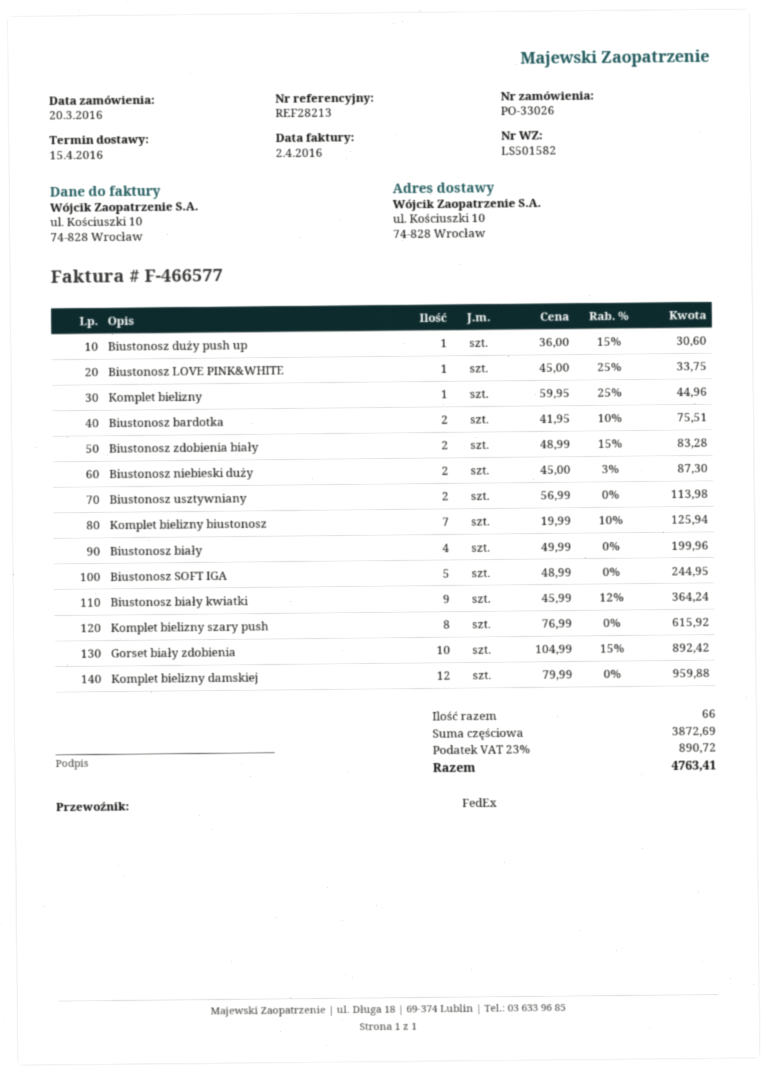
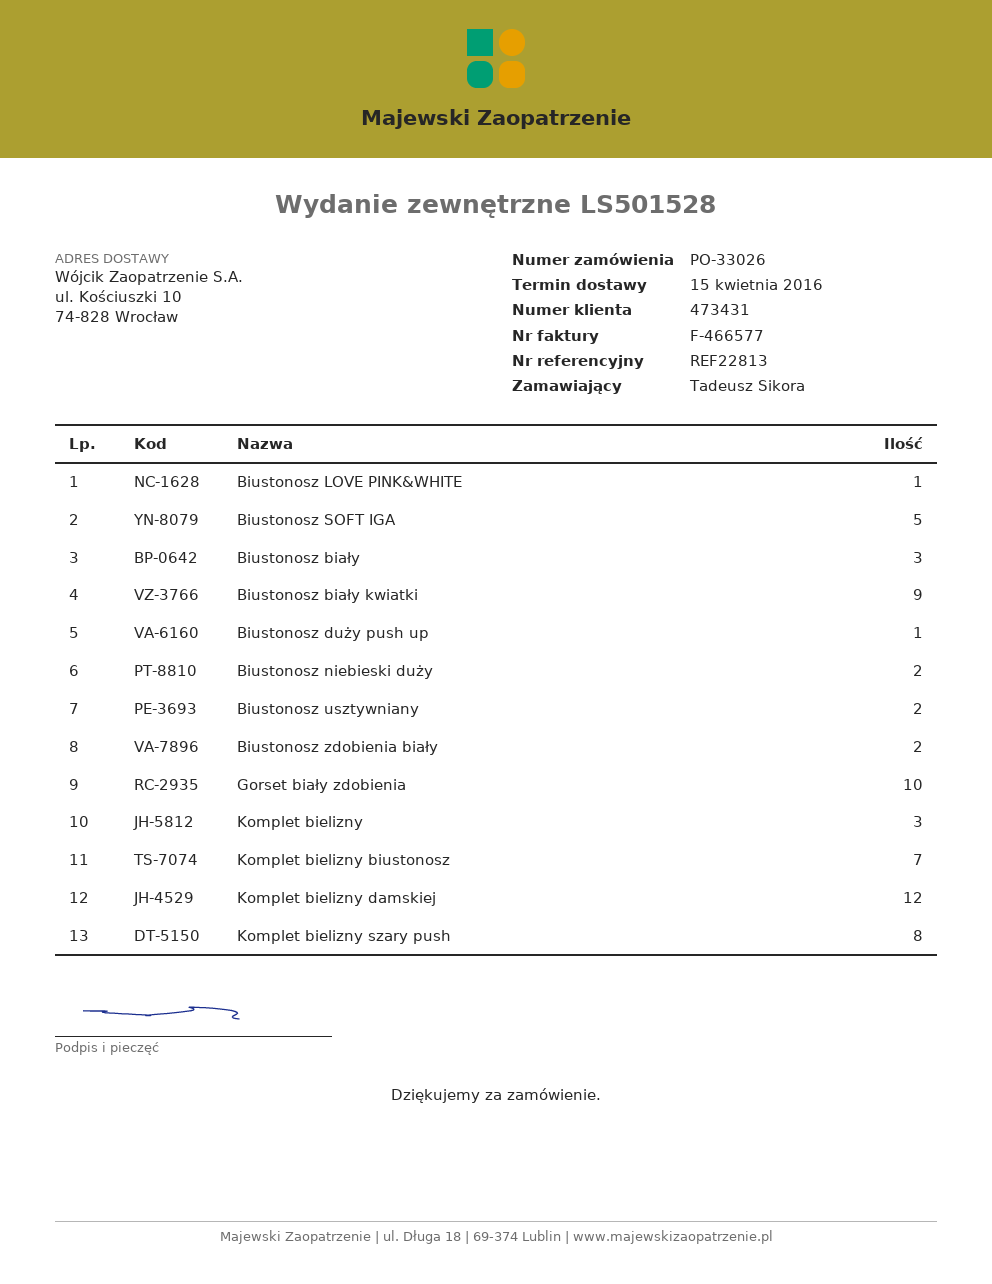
delivery note number: LS501582 -> LS501528
reference: REF28213 -> REF22813
Komplet bielizny: 1 -> 3
Biustonosz bardotka: 2 -> none
Biustonosz biały: 4 -> 3

